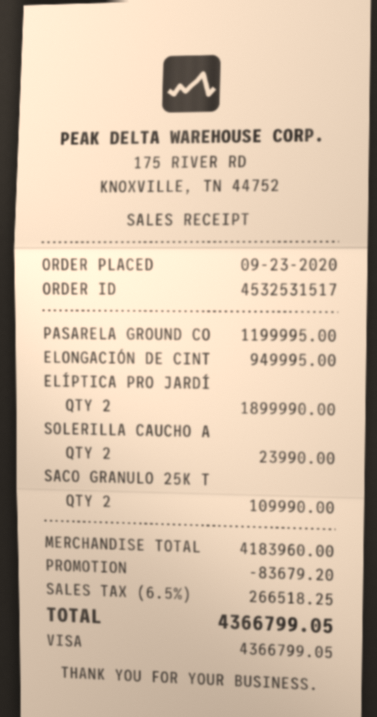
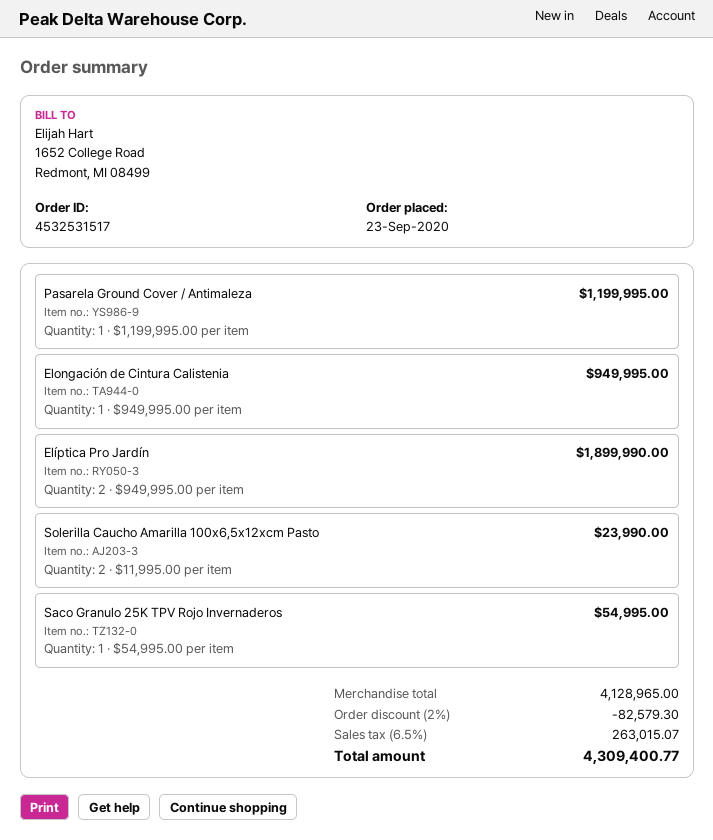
SACO GRANULO 25K T: 2 for 109990.00 -> 1 for 54995.00
subtotal: 4183960.00 -> 4128965.00
discount: 83679.20 -> 82579.30
tax: 6.5% = 266518.25 -> 6.5% = 263015.07
total: 4366799.05 -> 4309400.77

